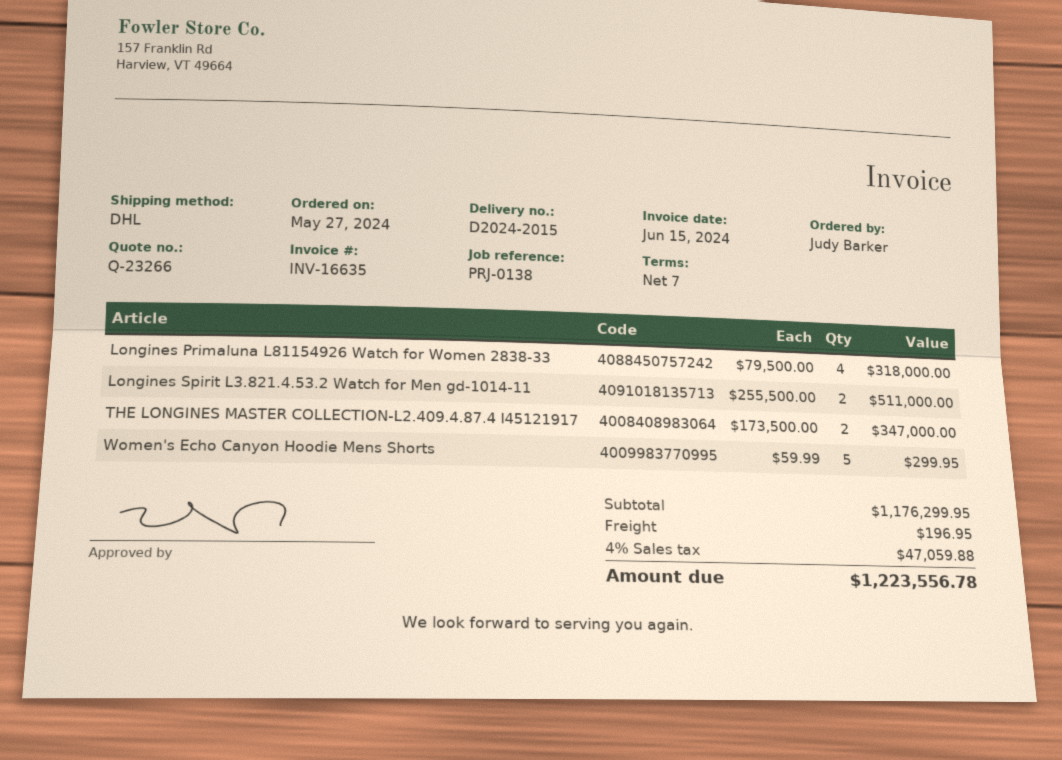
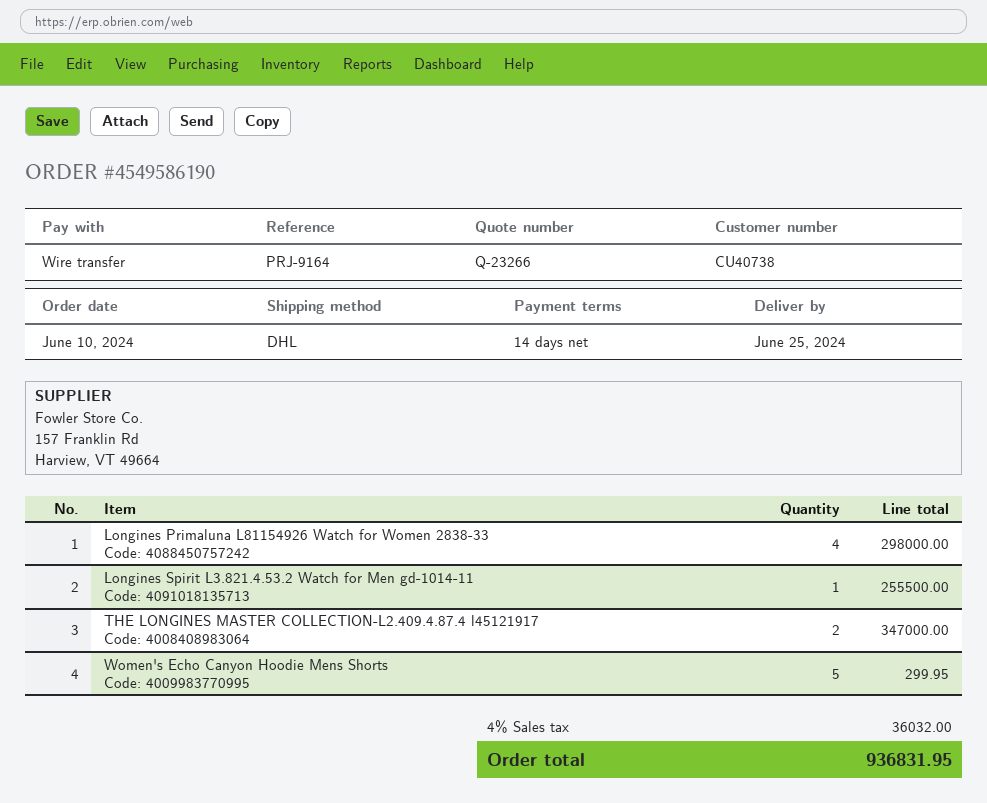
order date: 2024-05-27 -> 2024-06-10
payment terms: 7 days -> 14 days
reference: PRJ-0138 -> PRJ-9164
Longines Primaluna L81154926 Watch for Women 2838-33: 4 for 318000.00 -> 4 for 298000.00
Longines Spirit L3.821.4.53.2 Watch for Men gd-1014-11: 2 for 511000.00 -> 1 for 255500.00
shipping: 196.95 -> none
tax: 4% = 47059.88 -> 4% = 36032.00
total: 1223556.78 -> 936831.95

